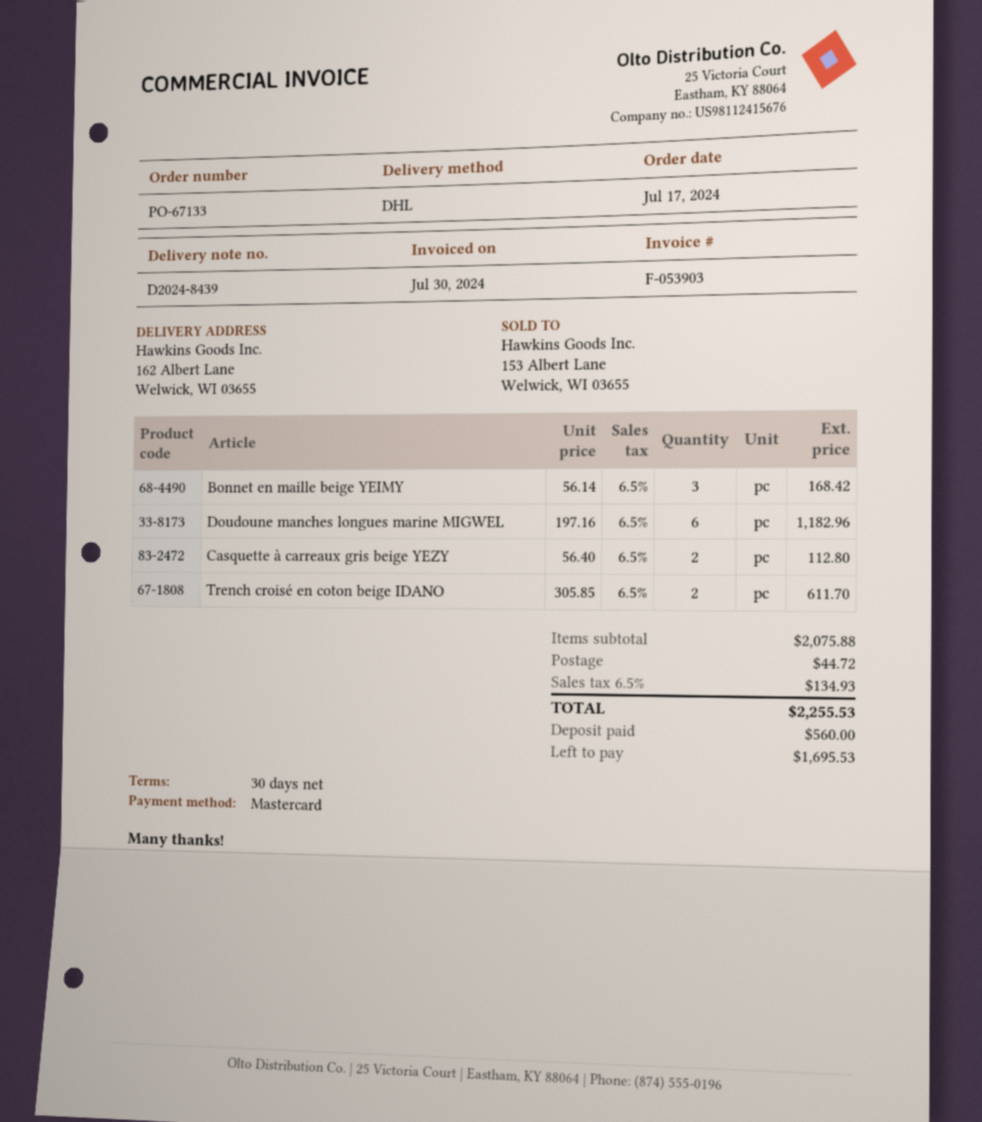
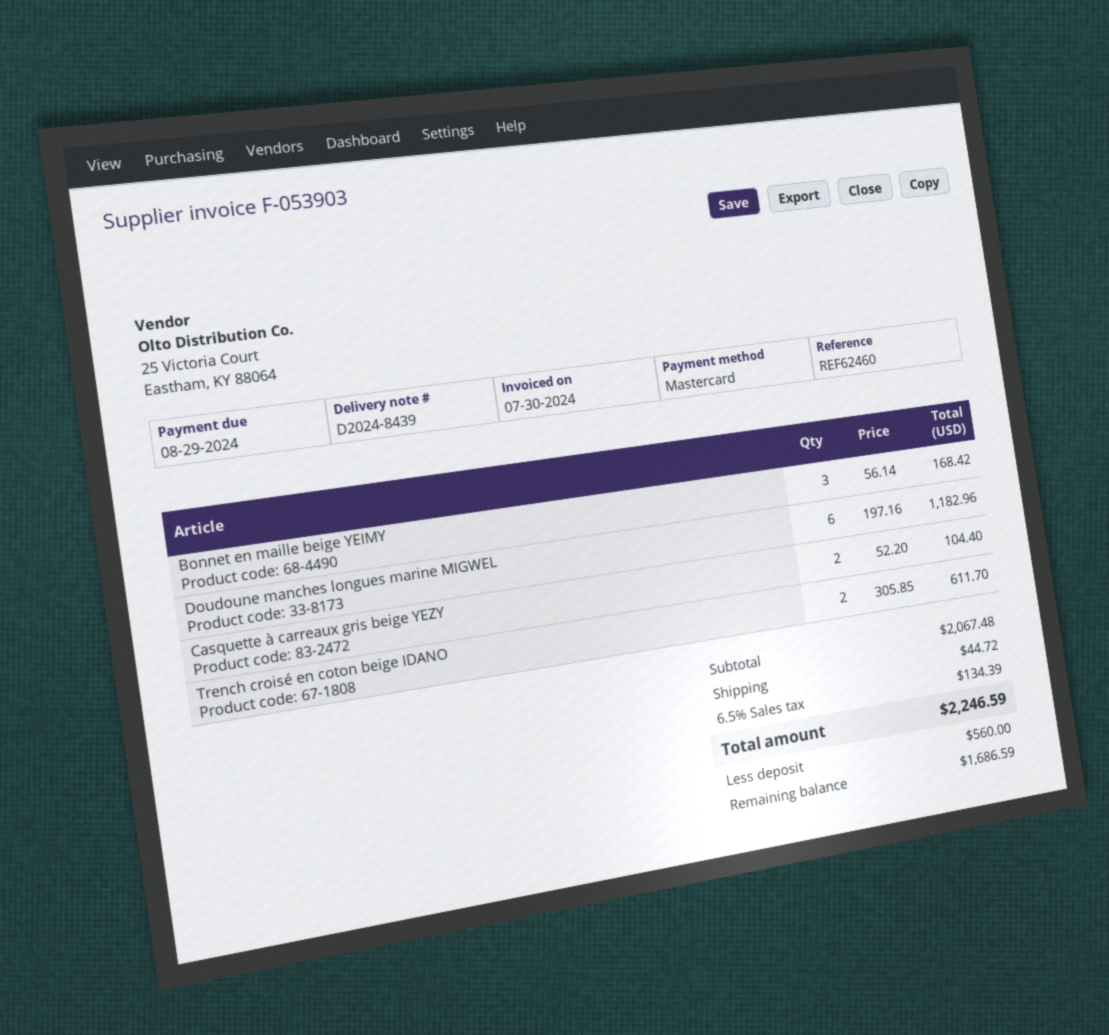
Casquette à carreaux gris beige YEZY: 2 x 56.40 = 112.80 -> 2 x 52.20 = 104.40
subtotal: 2075.88 -> 2067.48
tax: 6.5% = 134.93 -> 6.5% = 134.39
total: 2255.53 -> 2246.59
balance: 1695.53 -> 1686.59

